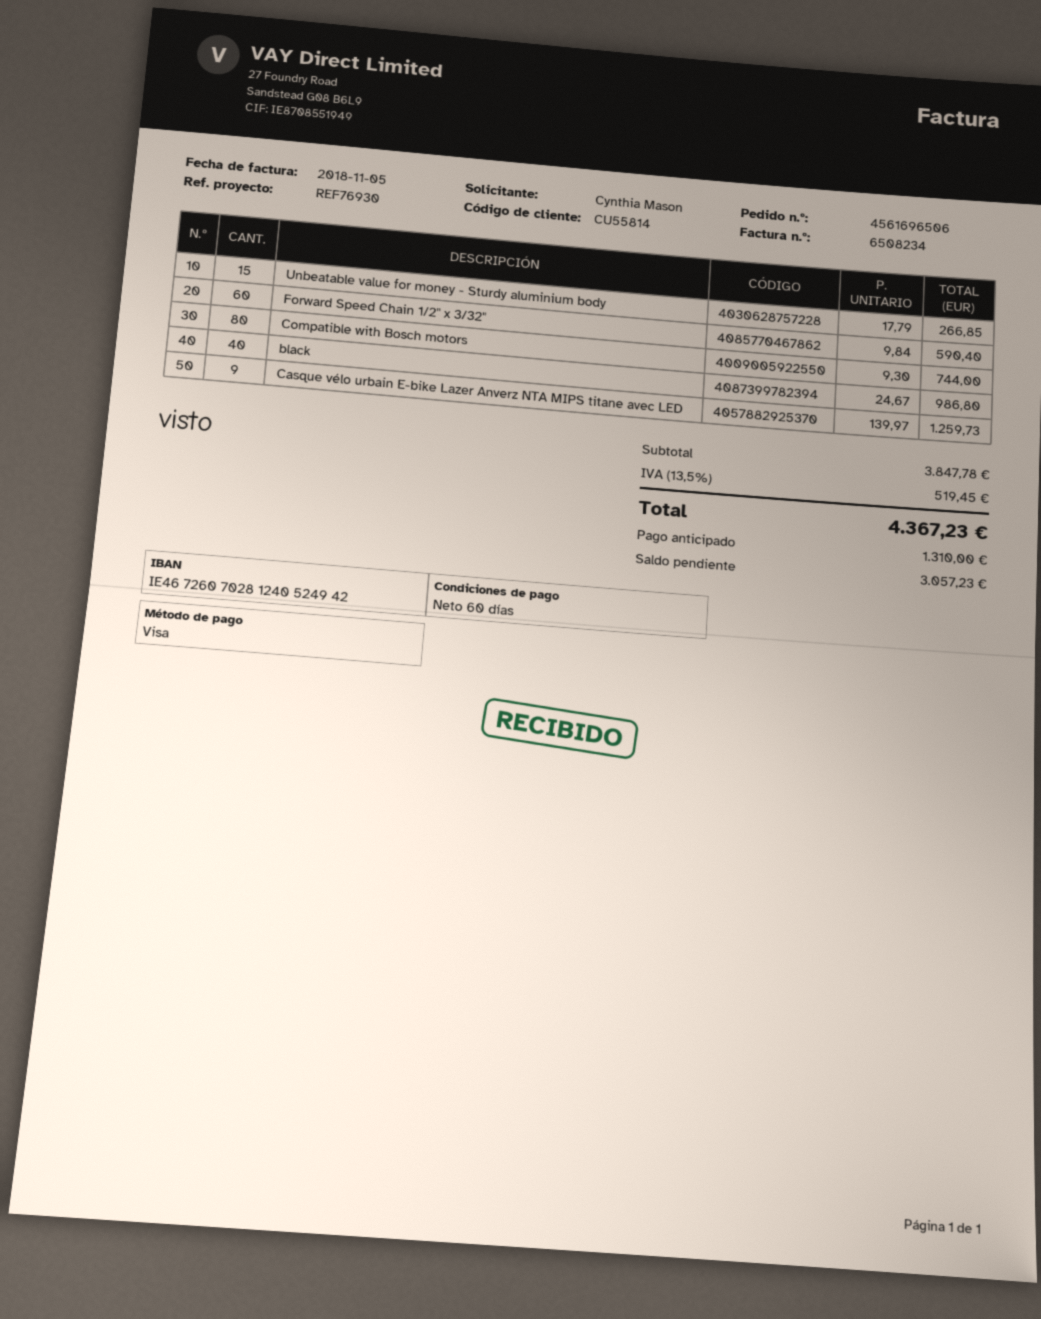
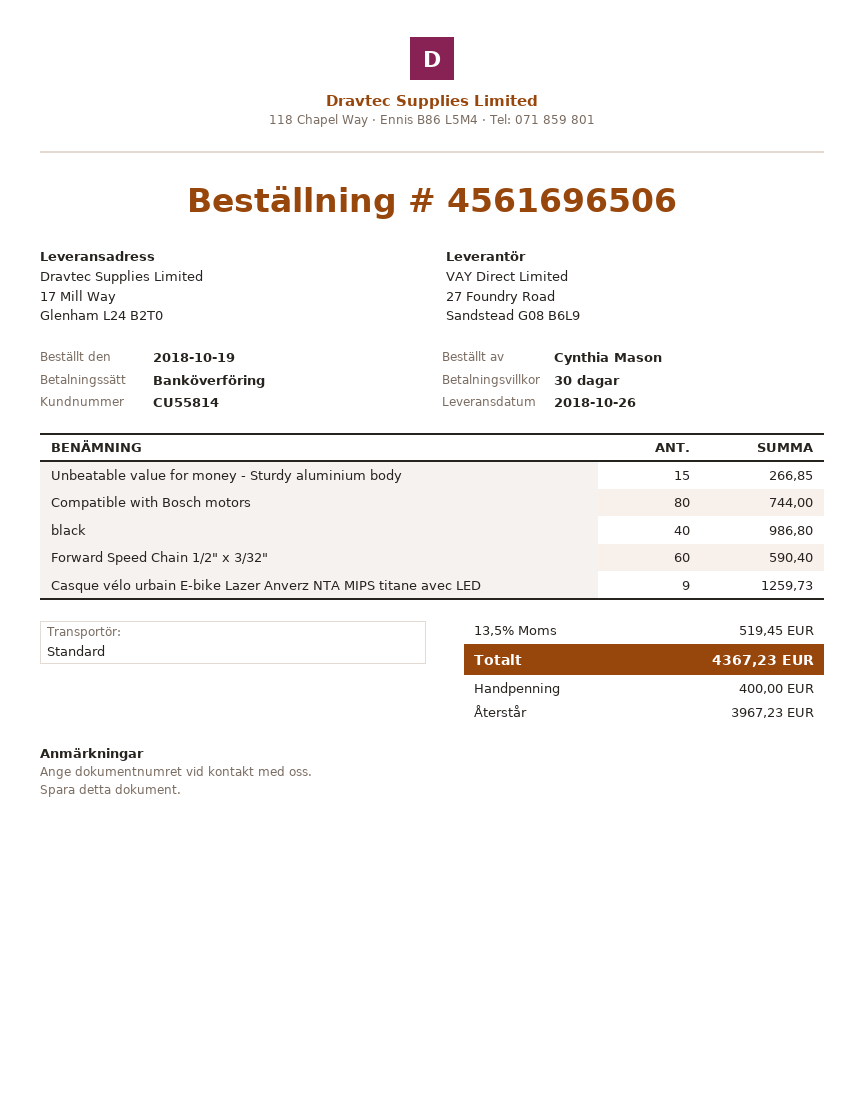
payment terms: 60 days -> 30 days
payment method: Visa -> bank transfer
deposit: 1310.00 -> 400.00
balance: 3057.23 -> 3967.23

